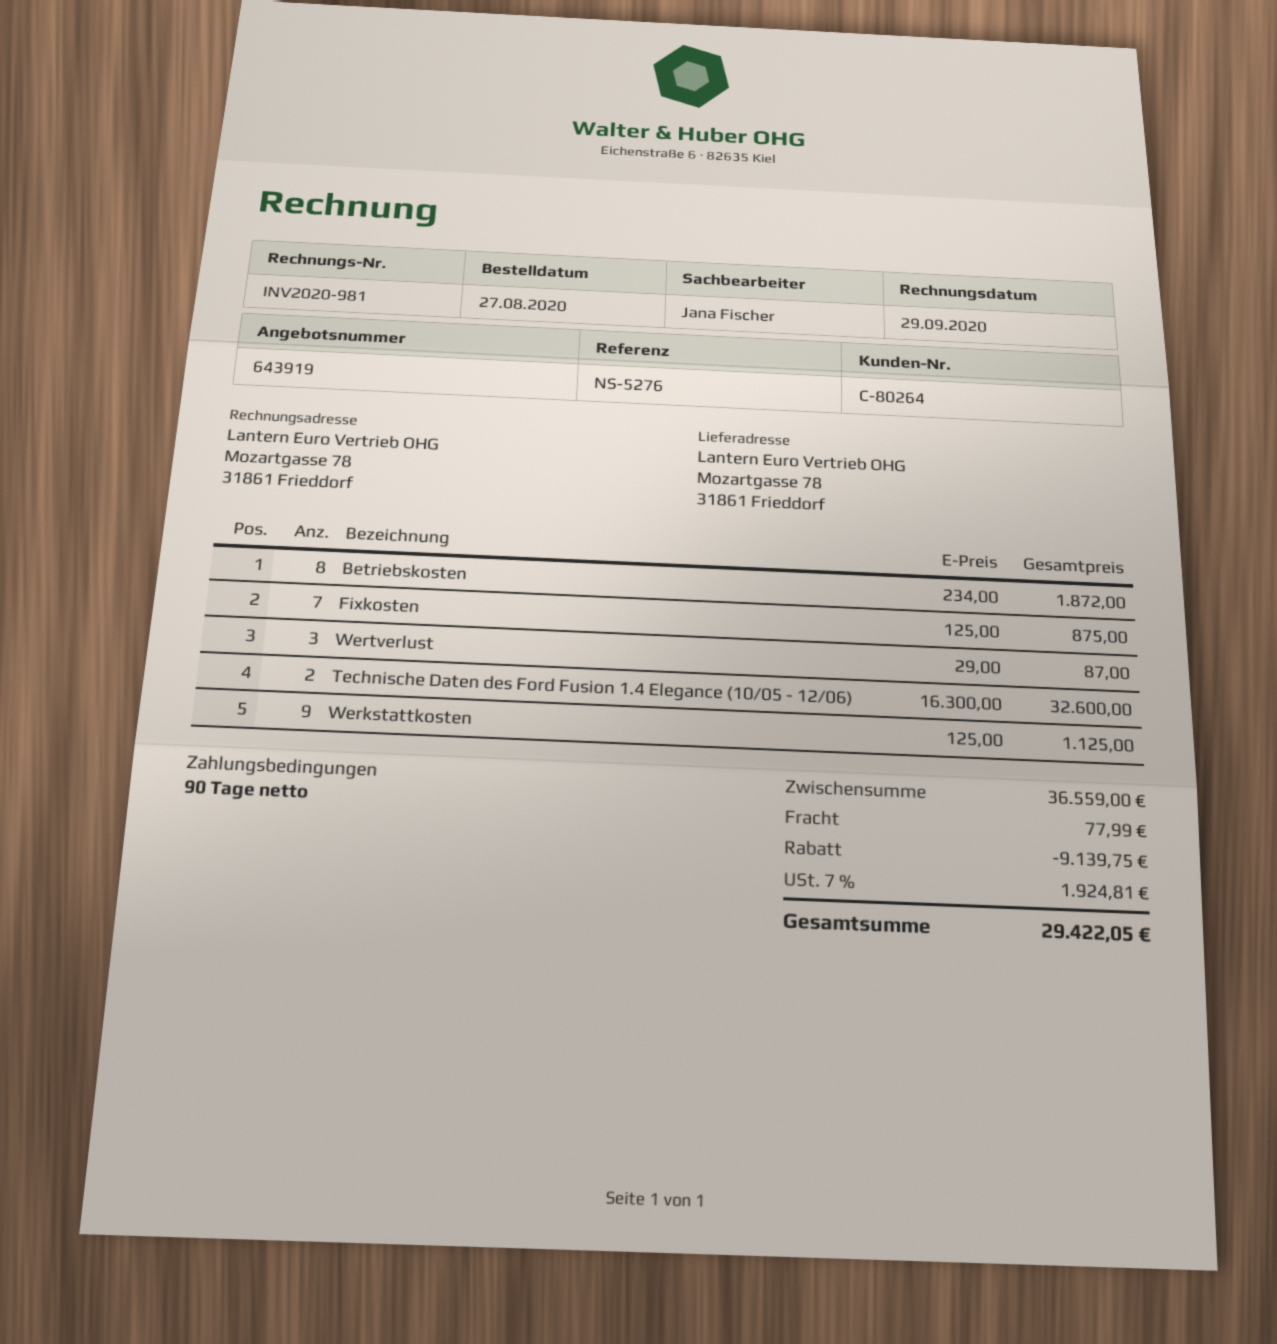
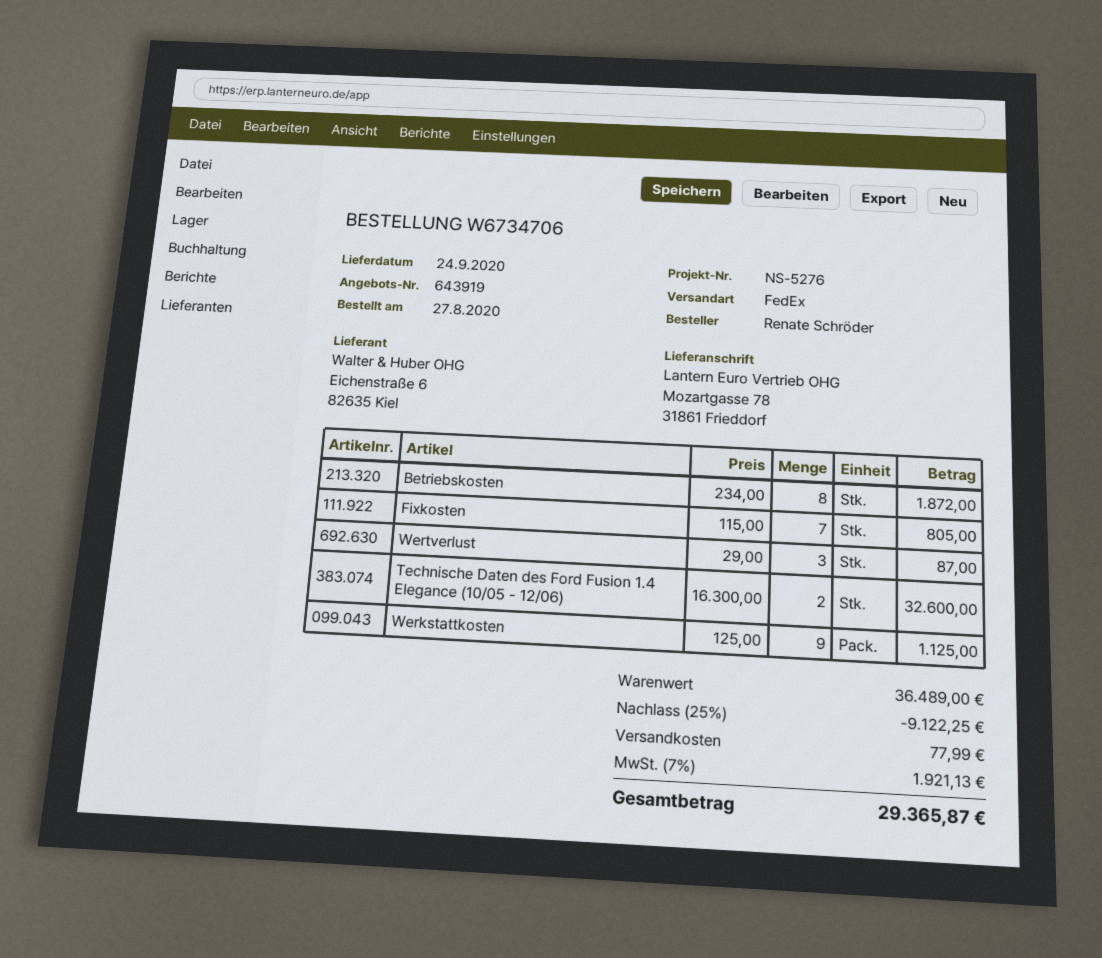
Fixkosten: 7 x 125.00 = 875.00 -> 7 x 115.00 = 805.00
subtotal: 36559.00 -> 36489.00
discount: 9139.75 -> 9122.25
tax: 7% = 1924.81 -> 7% = 1921.13
total: 29422.05 -> 29365.87

